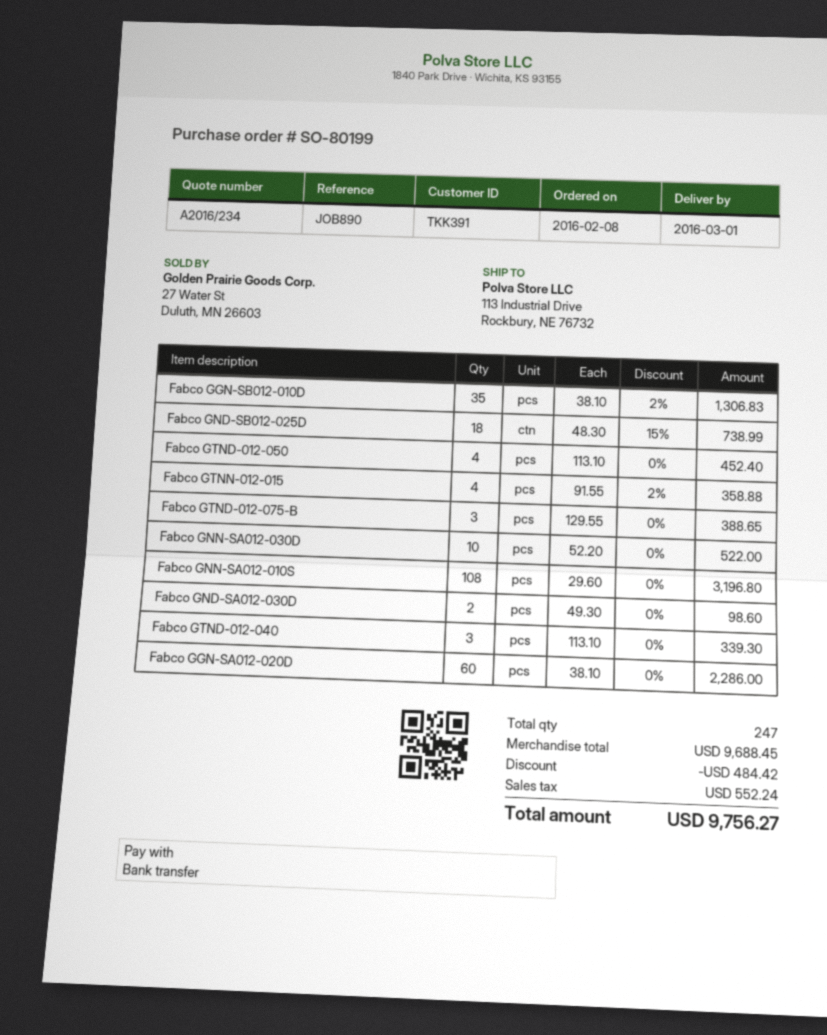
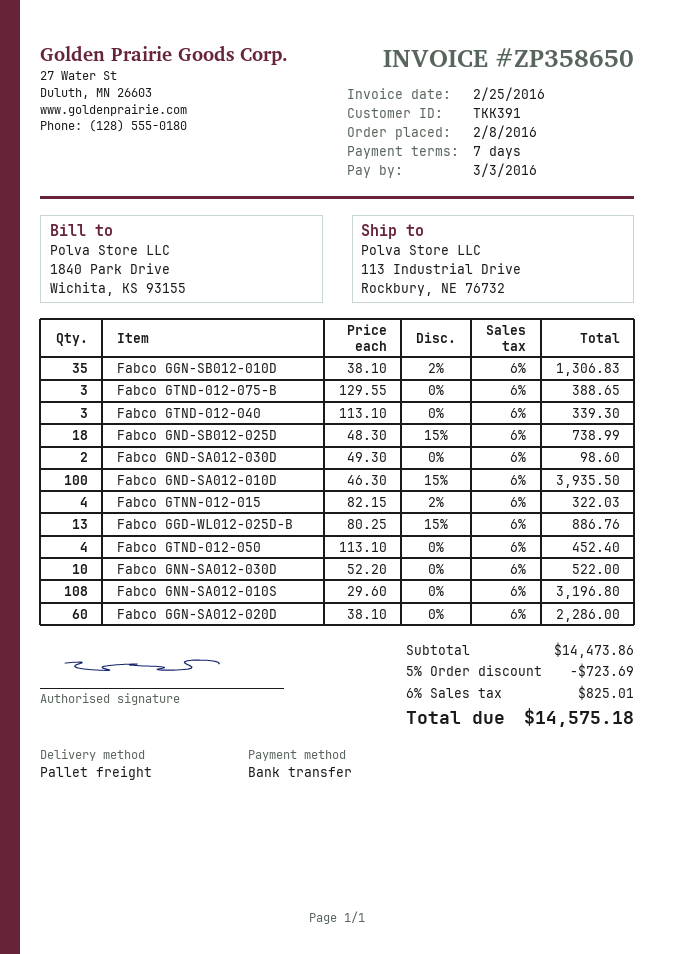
Fabco GTNN-012-015: 4 x 91.55 - 2% = 358.88 -> 4 x 82.15 - 2% = 322.03
Fabco GND-SA012-010D: none -> 100 x 46.30 - 15% = 3935.50
Fabco GGD-WL012-025D-B: none -> 13 x 80.25 - 15% = 886.76
subtotal: 9688.45 -> 14473.86
discount: 484.42 -> 723.69
tax: 552.24 -> 825.01
total: 9756.27 -> 14575.18

